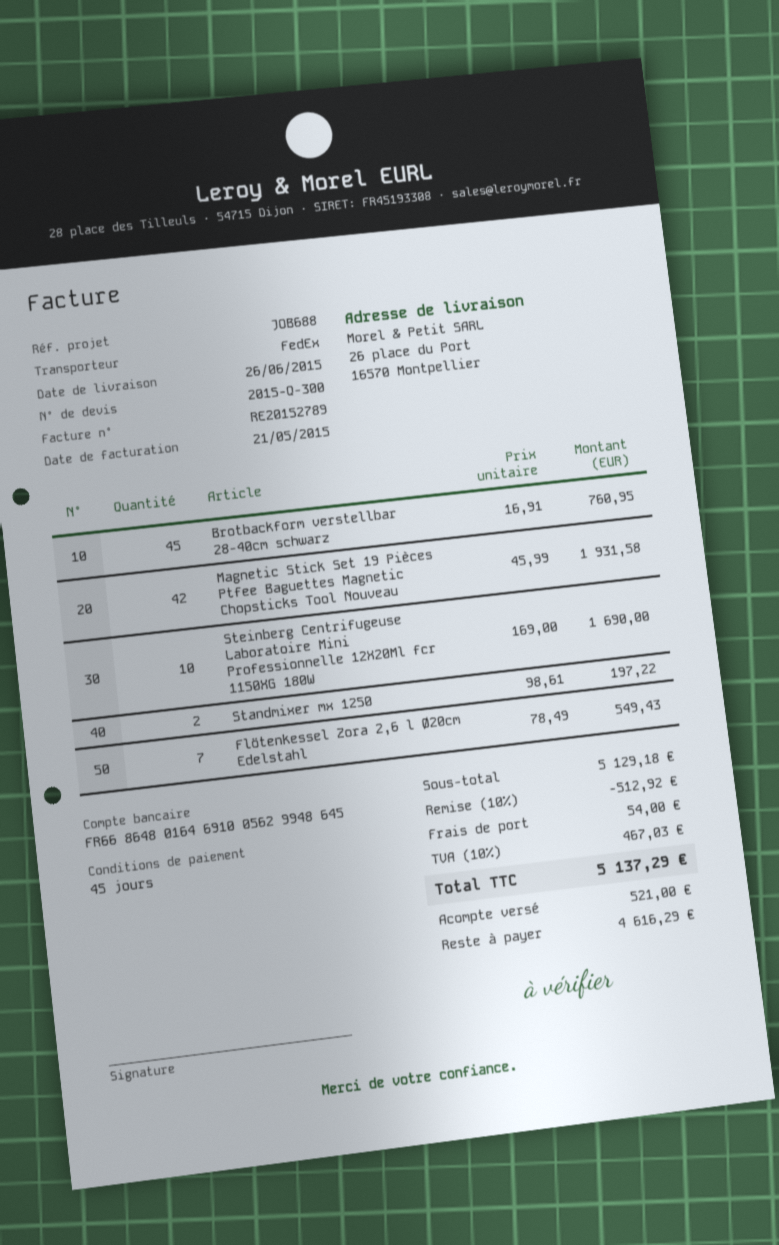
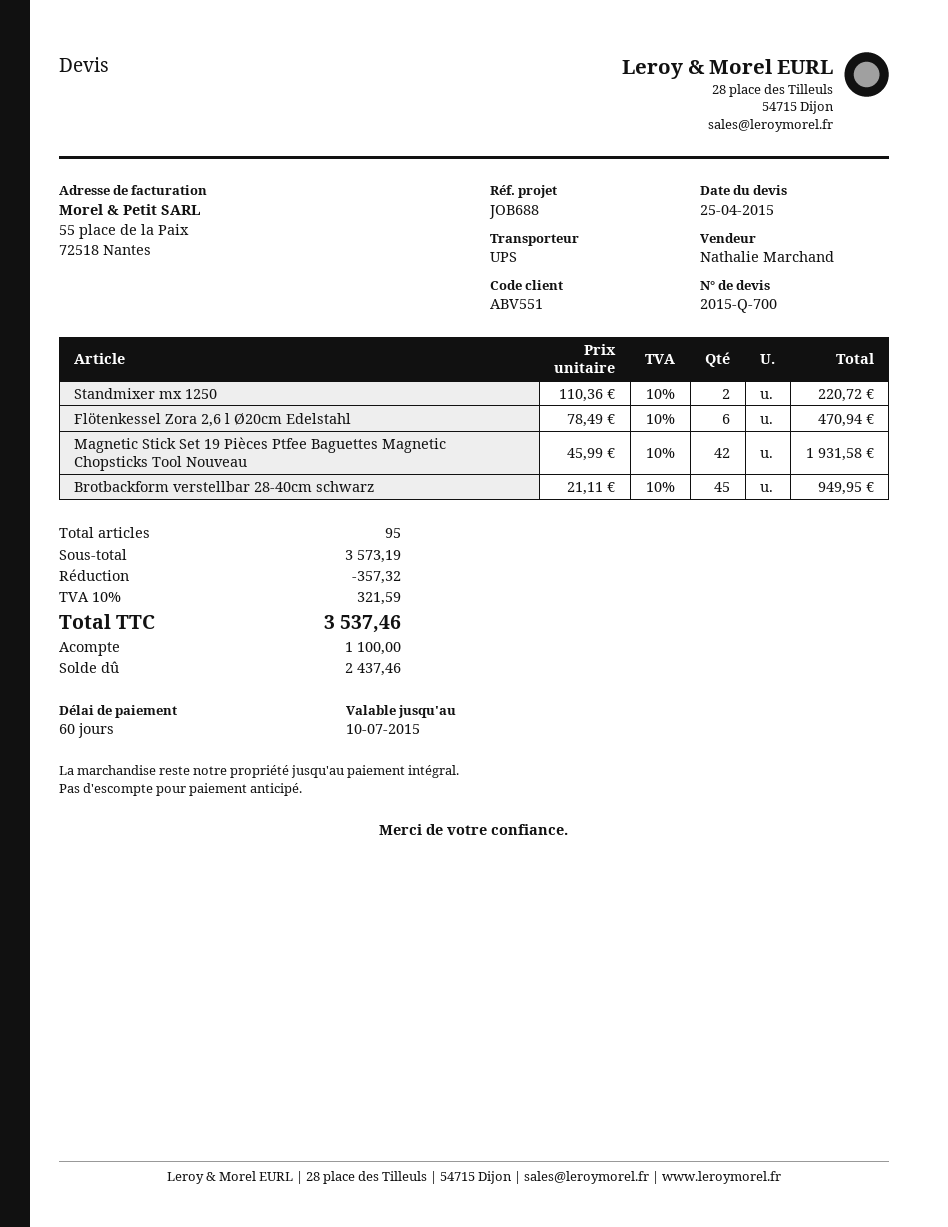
quote number: 2015-Q-300 -> 2015-Q-700
payment terms: 45 days -> 60 days
shipping method: FedEx -> UPS
Brotbackform verstellbar 28-40cm schwarz: 45 x 16.91 = 760.95 -> 45 x 21.11 = 949.95
Steinberg Centrifugeuse Laboratoire Mini Professionnelle 12X20Ml fcr 1150XG 180W: 10 x 169.00 = 1690.00 -> none
Standmixer mx 1250: 2 x 98.61 = 197.22 -> 2 x 110.36 = 220.72
Flötenkessel Zora 2,6 l Ø20cm Edelstahl: 7 x 78.49 = 549.43 -> 6 x 78.49 = 470.94
subtotal: 5129.18 -> 3573.19
discount: 512.92 -> 357.32
shipping: 54.00 -> none
tax: 10% = 467.03 -> 10% = 321.59
total: 5137.29 -> 3537.46
deposit: 521.00 -> 1100.00
balance: 4616.29 -> 2437.46

